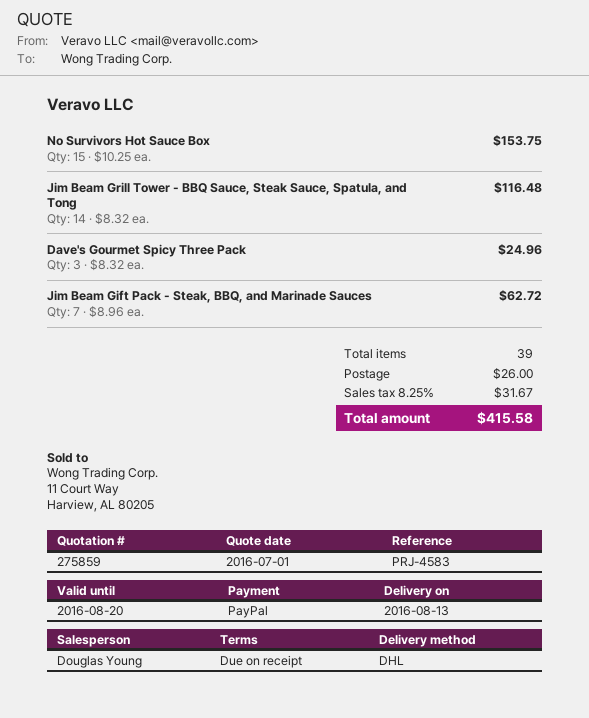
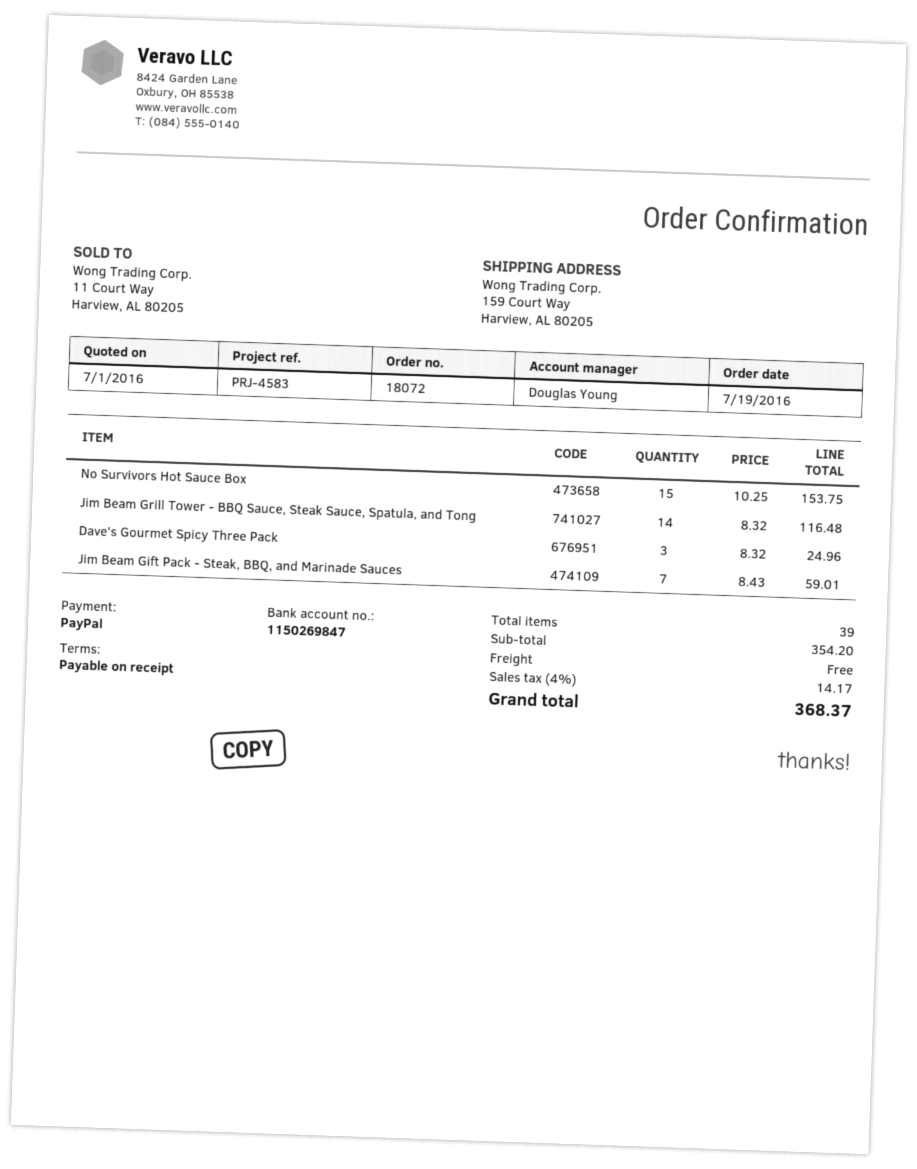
Jim Beam Gift Pack - Steak, BBQ, and Marinade Sauces: 7 x 8.96 = 62.72 -> 7 x 8.43 = 59.01
shipping: 26.00 -> 0.00
tax: 8.25% = 31.67 -> 4% = 14.17
total: 415.58 -> 368.37

